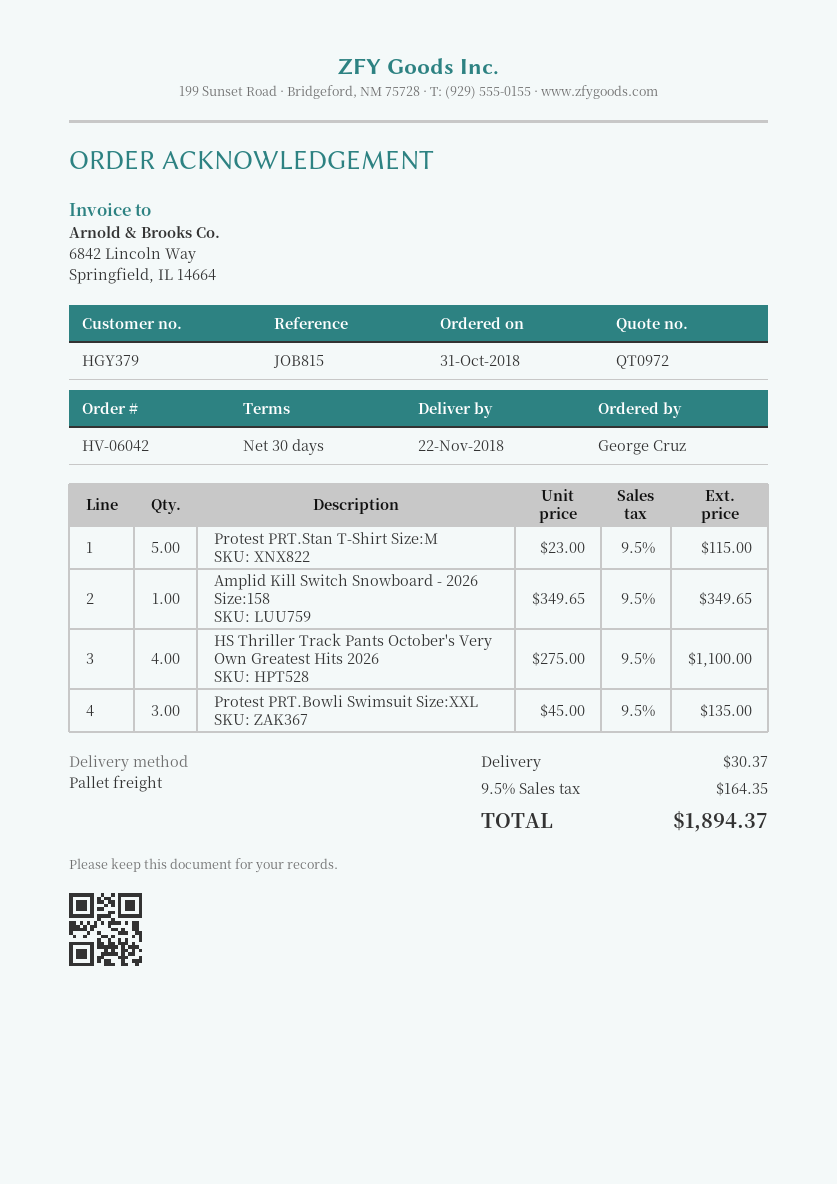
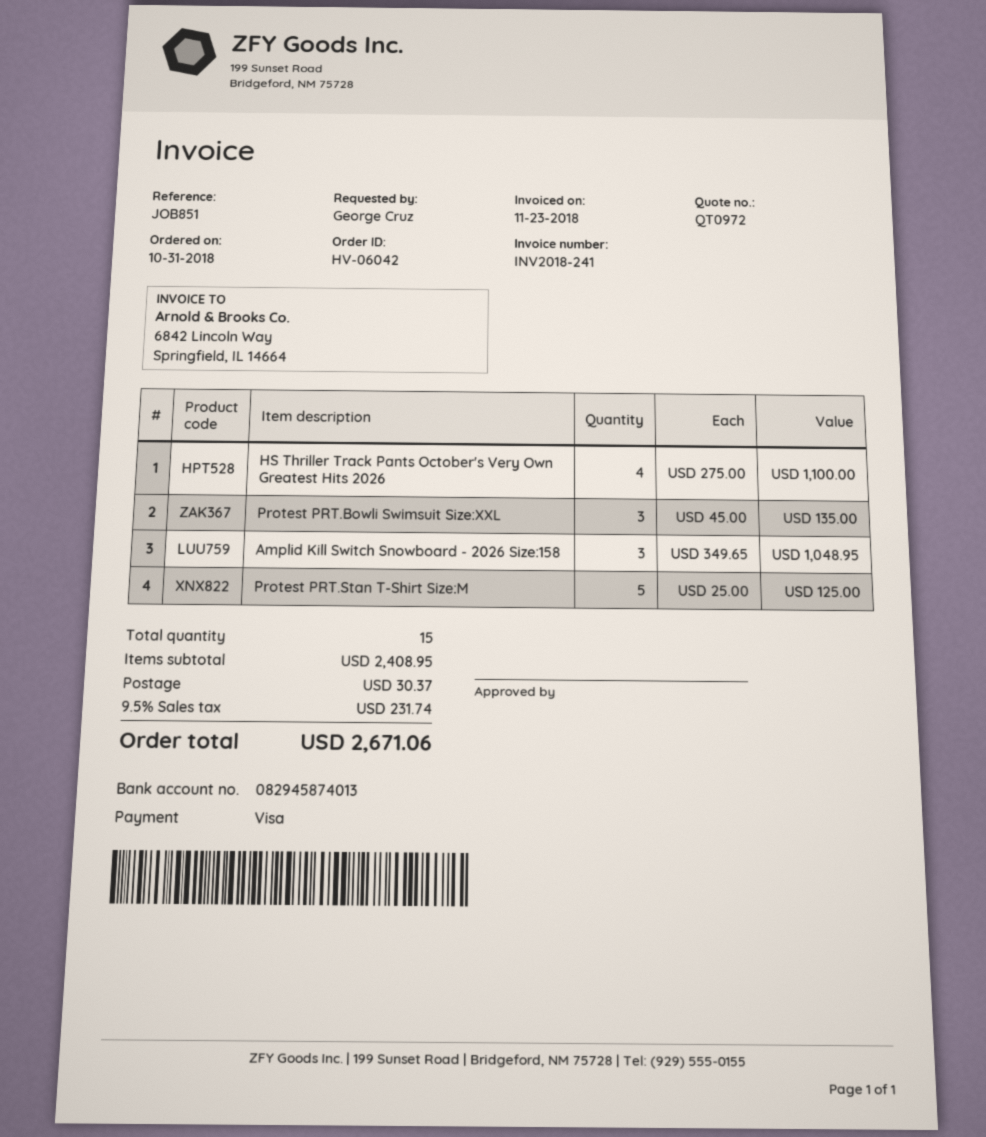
reference: JOB815 -> JOB851
Protest PRT.Stan T-Shirt Size:M: 5 x 23.00 = 115.00 -> 5 x 25.00 = 125.00
Amplid Kill Switch Snowboard - 2026 Size:158: 1 x 349.65 = 349.65 -> 3 x 349.65 = 1048.95
tax: 9.5% = 164.35 -> 9.5% = 231.74
total: 1894.37 -> 2671.06

